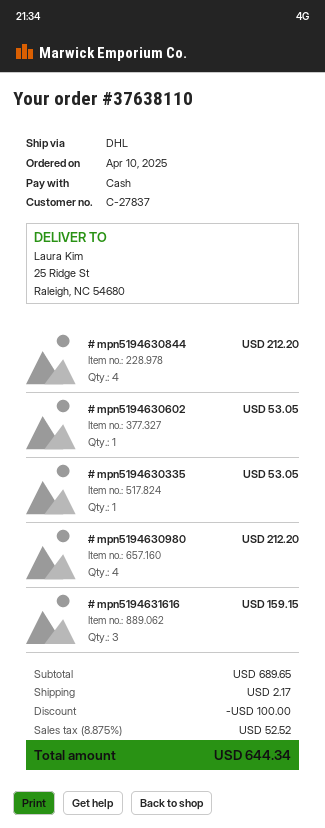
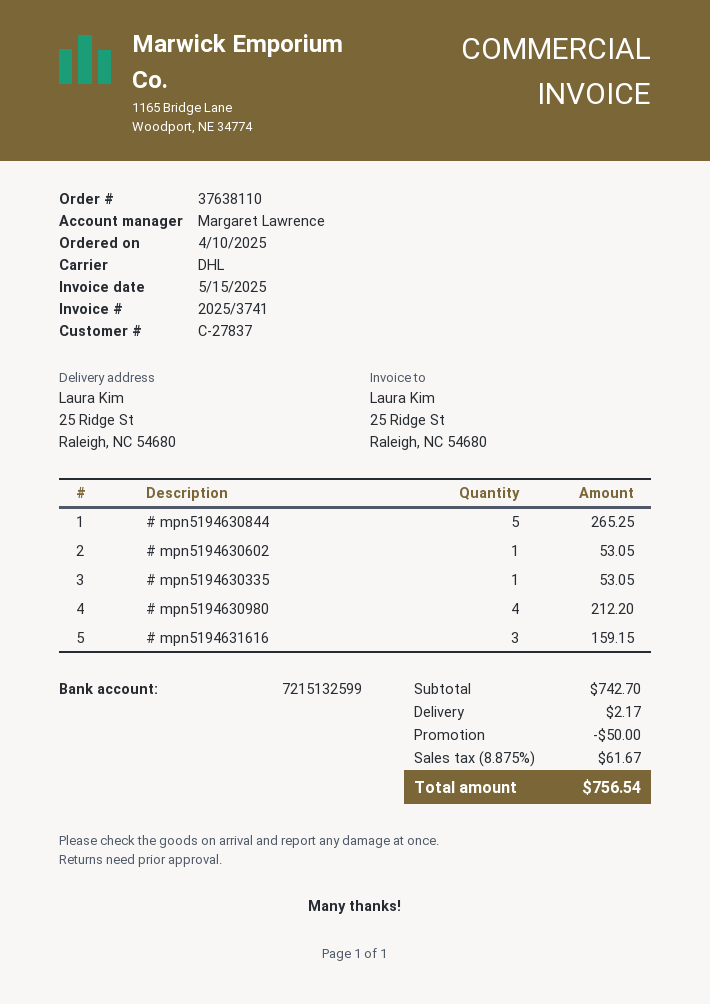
# mpn5194630844: 4 for 212.20 -> 5 for 265.25
subtotal: 689.65 -> 742.70
discount: 100.00 -> 50.00
tax: 8.875% = 52.52 -> 8.875% = 61.67
total: 644.34 -> 756.54

